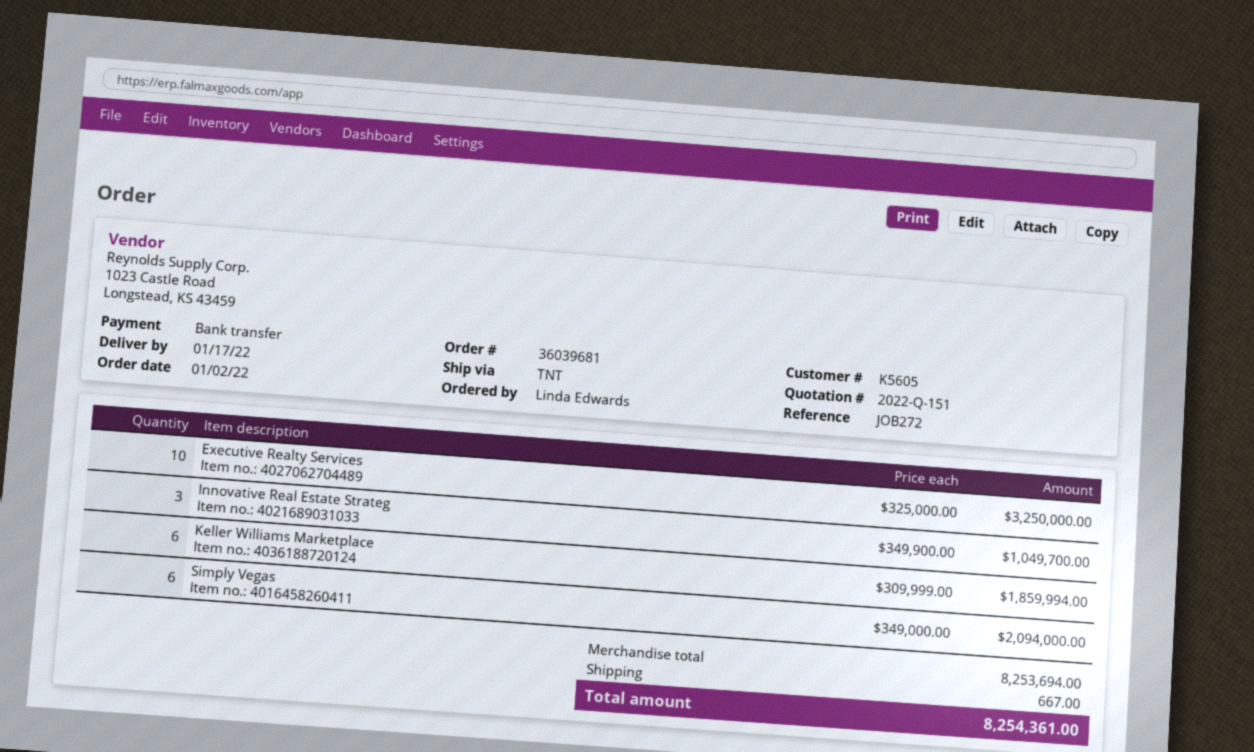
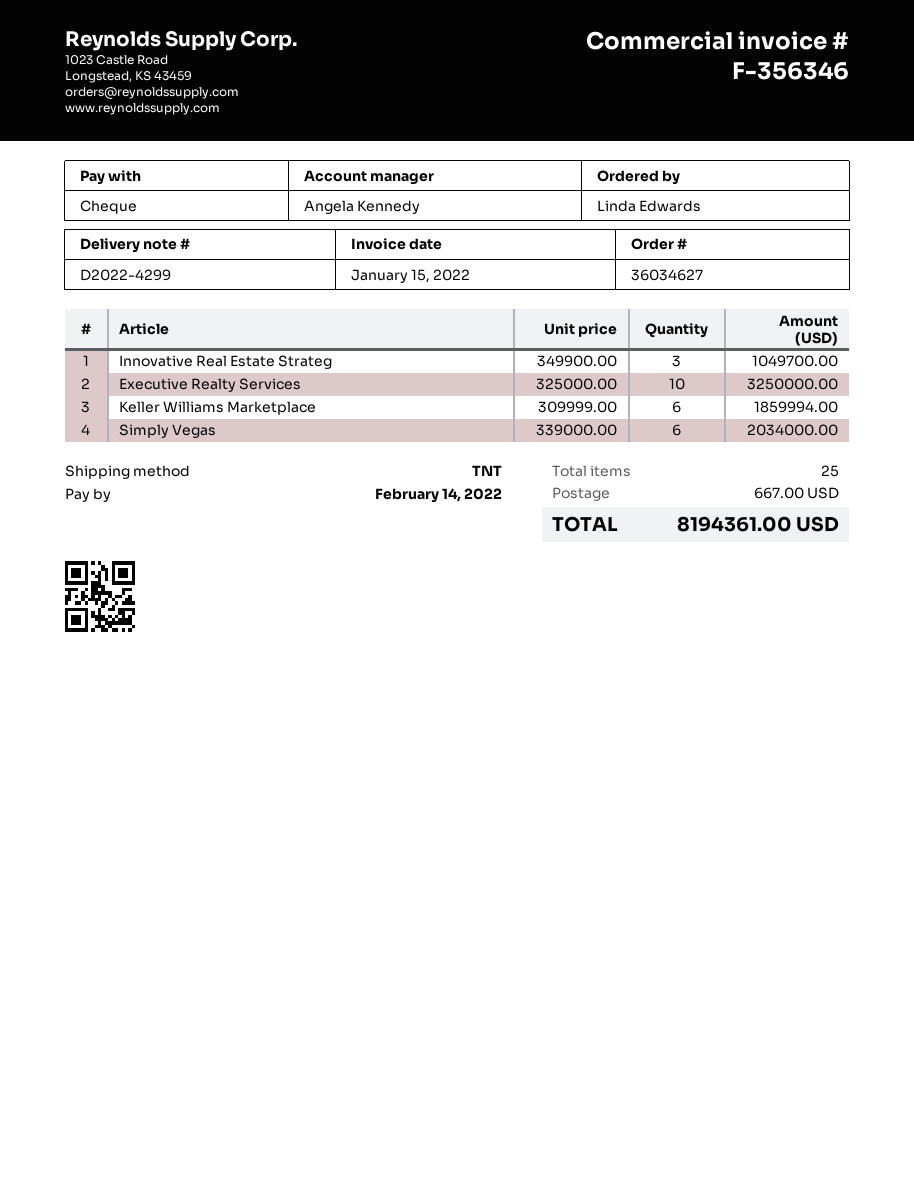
order number: 36039681 -> 36034627
payment method: bank transfer -> cheque
Simply Vegas: 6 x 349000.00 = 2094000.00 -> 6 x 339000.00 = 2034000.00
total: 8254361.00 -> 8194361.00

